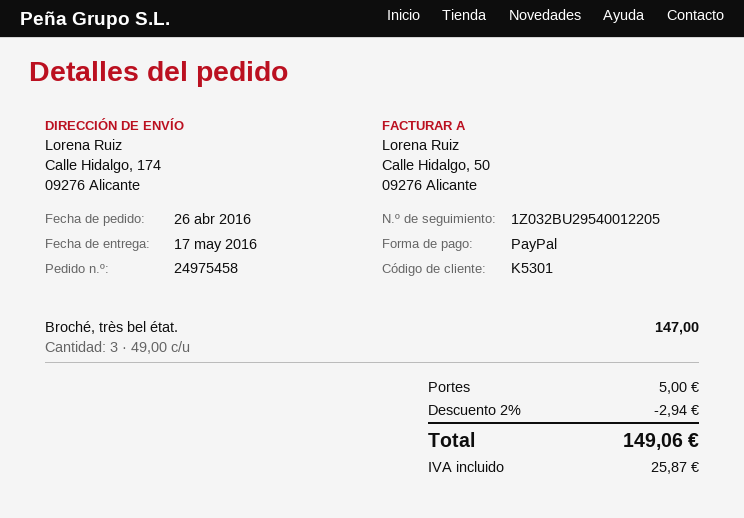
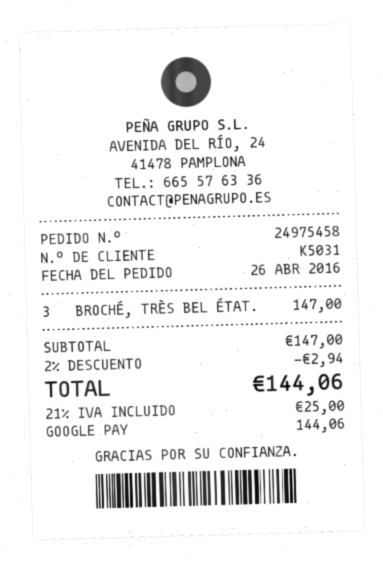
customer number: K5301 -> K5031
payment method: PayPal -> Google Pay
shipping: 5.00 -> none
tax: 25.87 -> 25.00
total: 149.06 -> 144.06

